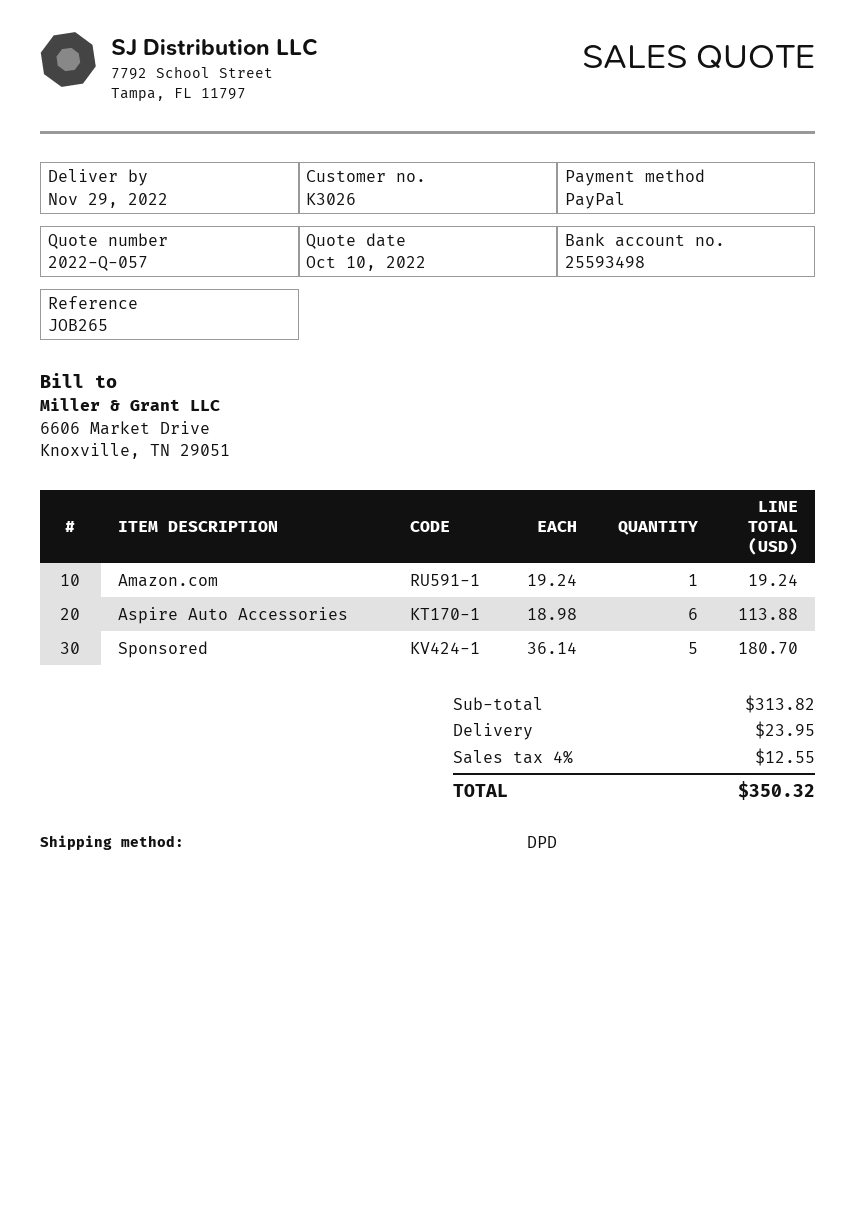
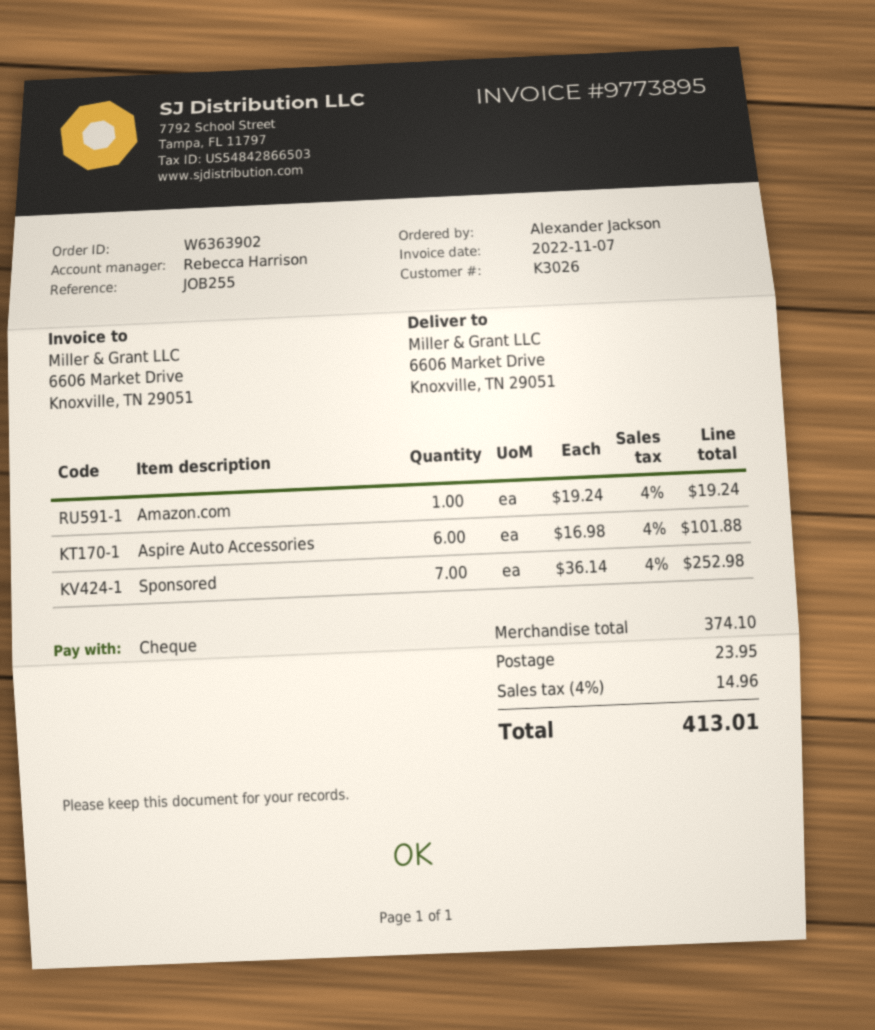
reference: JOB265 -> JOB255
payment method: PayPal -> cheque
Aspire Auto Accessories: 6 x 18.98 = 113.88 -> 6 x 16.98 = 101.88
Sponsored: 5 x 36.14 = 180.70 -> 7 x 36.14 = 252.98
subtotal: 313.82 -> 374.10
tax: 4% = 12.55 -> 4% = 14.96
total: 350.32 -> 413.01

